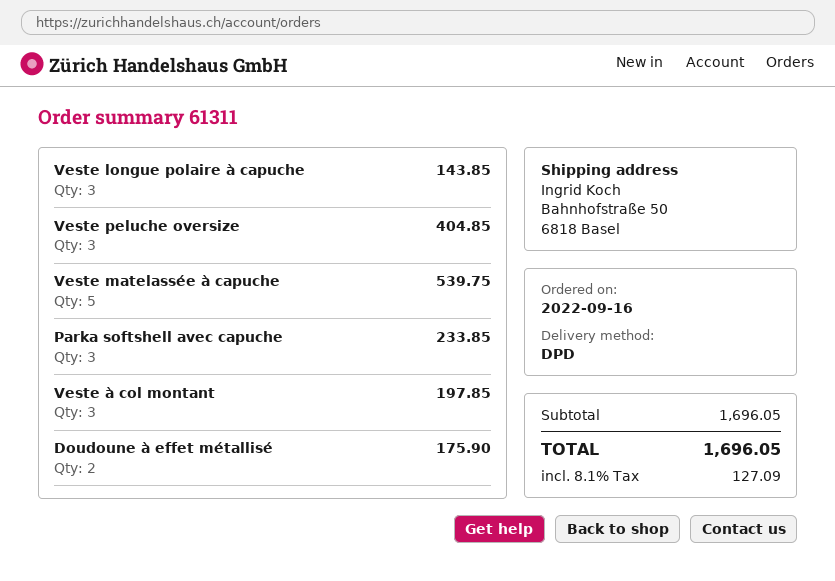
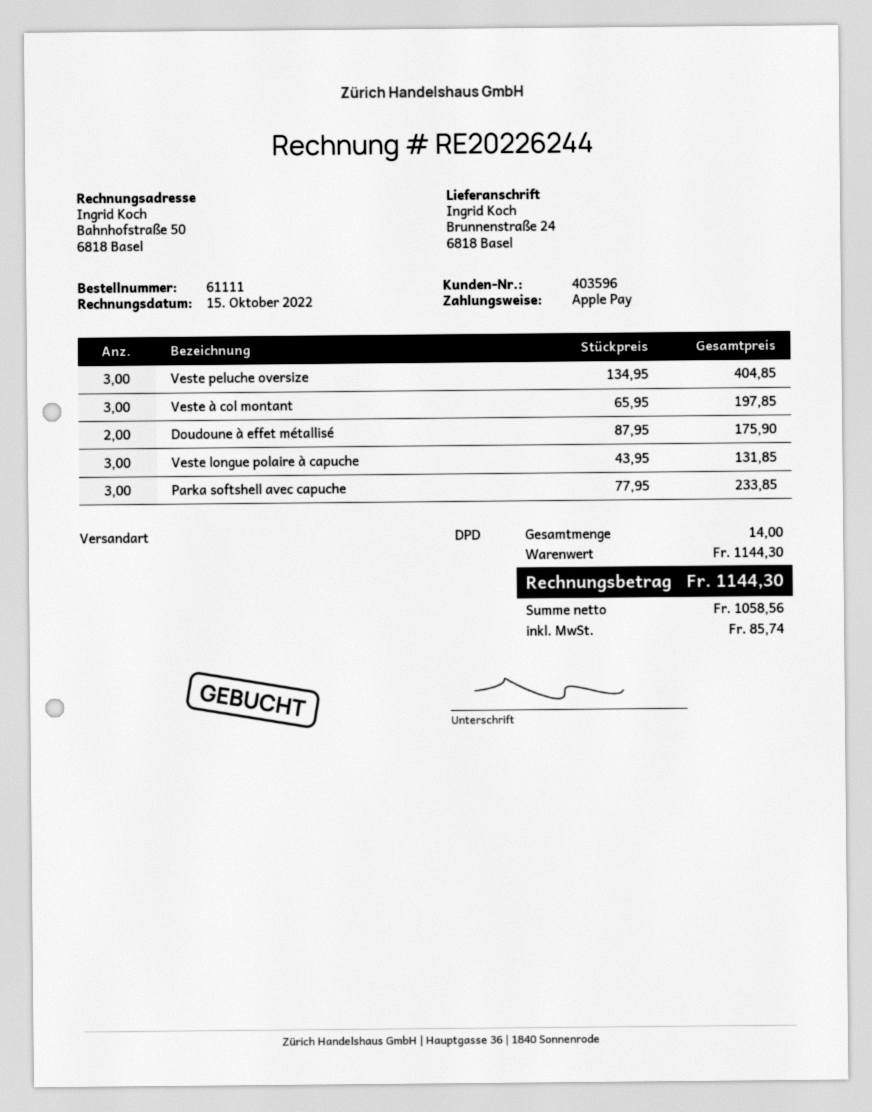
order number: 61311 -> 61111
ship to: Bahnhofstraße 50, 6818 Basel -> Brunnenstraße 24, 6818 Basel
Veste longue polaire à capuche: 3 for 143.85 -> 3 for 131.85
Veste matelassée à capuche: 5 for 539.75 -> none
subtotal: 1696.05 -> 1144.30
tax: 127.09 -> 85.74
total: 1696.05 -> 1144.30

